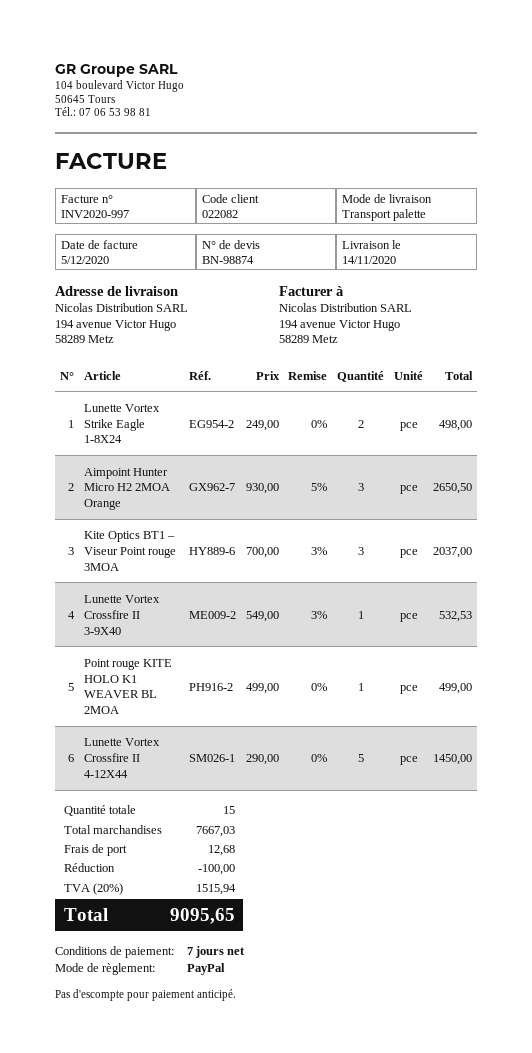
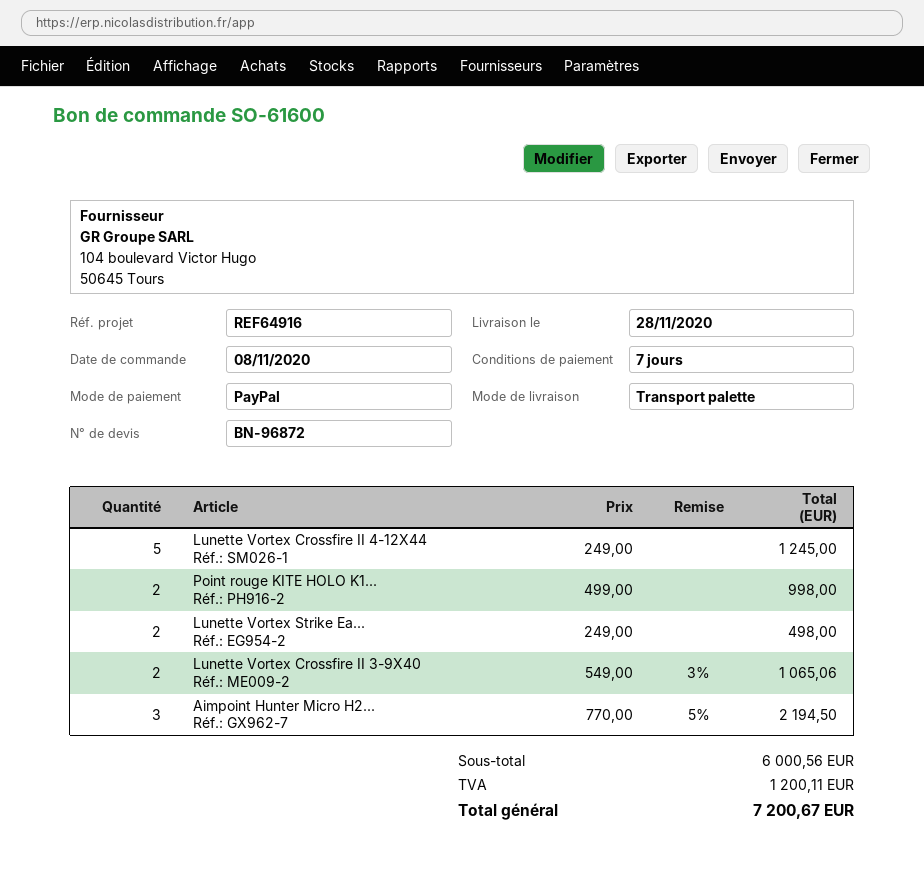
quote number: BN-98874 -> BN-96872
delivery date: 2020-11-14 -> 2020-11-28
Aimpoint Hunter Micro H2 2MOA Orange: 3 x 930.00 - 5% = 2650.50 -> 3 x 770.00 - 5% = 2194.50
Kite Optics BT1 – Viseur Point rouge 3MOA: 3 x 700.00 - 3% = 2037.00 -> none
Lunette Vortex Crossfire II 3-9X40: 1 x 549.00 - 3% = 532.53 -> 2 x 549.00 - 3% = 1065.06
Point rouge KITE HOLO K1 WEAVER BL 2MOA: 1 x 499.00 = 499.00 -> 2 x 499.00 = 998.00
Lunette Vortex Crossfire II 4-12X44: 5 x 290.00 = 1450.00 -> 5 x 249.00 = 1245.00
subtotal: 7667.03 -> 6000.56
discount: 100.00 -> none
shipping: 12.68 -> none
tax: 1515.94 -> 1200.11
total: 9095.65 -> 7200.67

